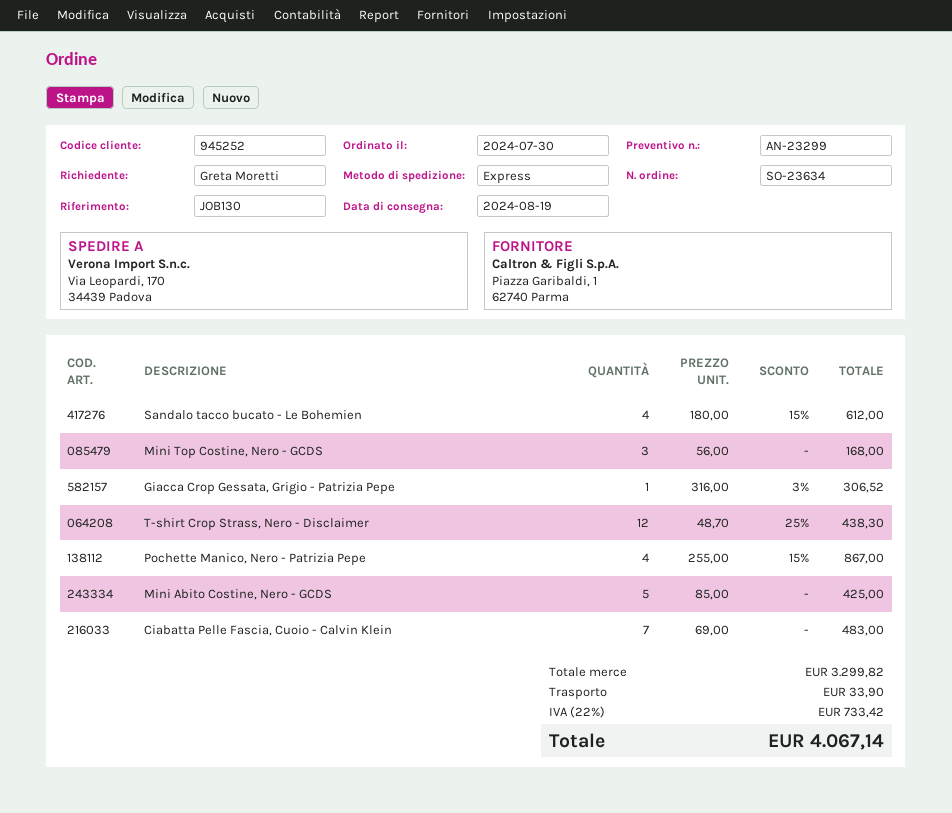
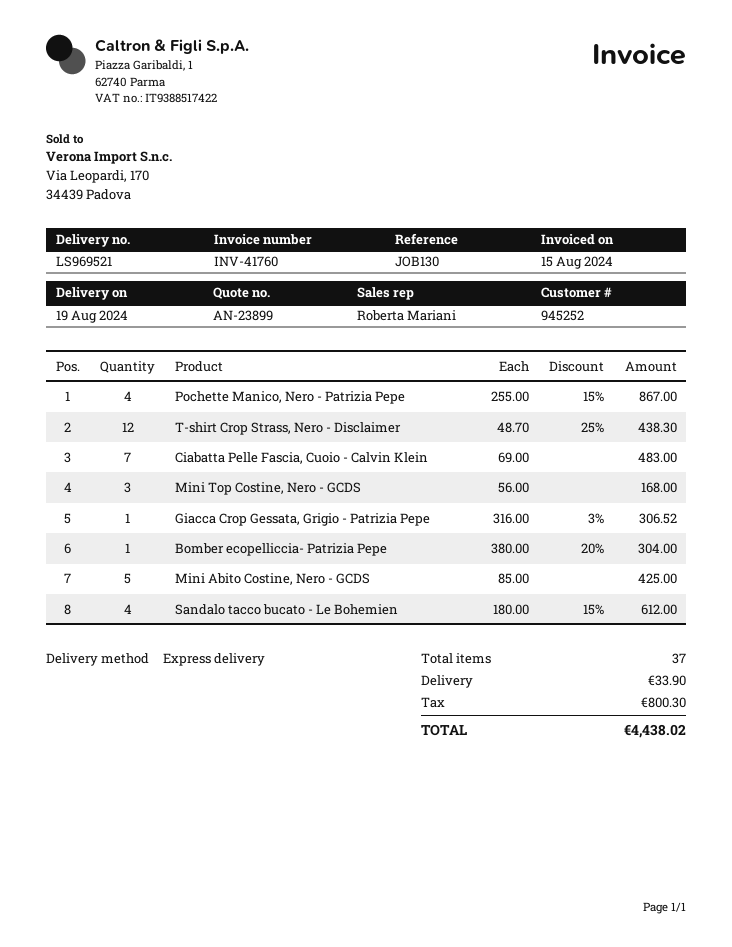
quote number: AN-23299 -> AN-23899
Bomber ecopelliccia- Patrizia Pepe: none -> 1 x 380.00 - 20% = 304.00
tax: 733.42 -> 800.30
total: 4067.14 -> 4438.02

